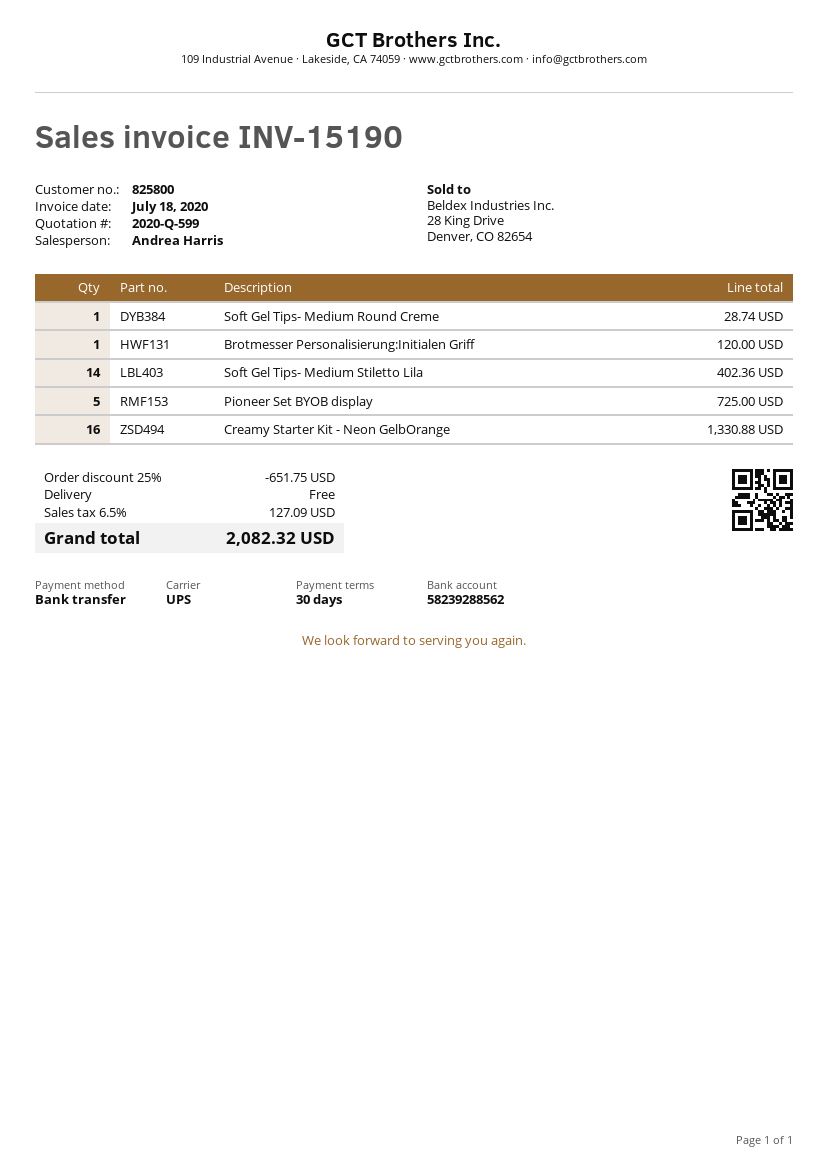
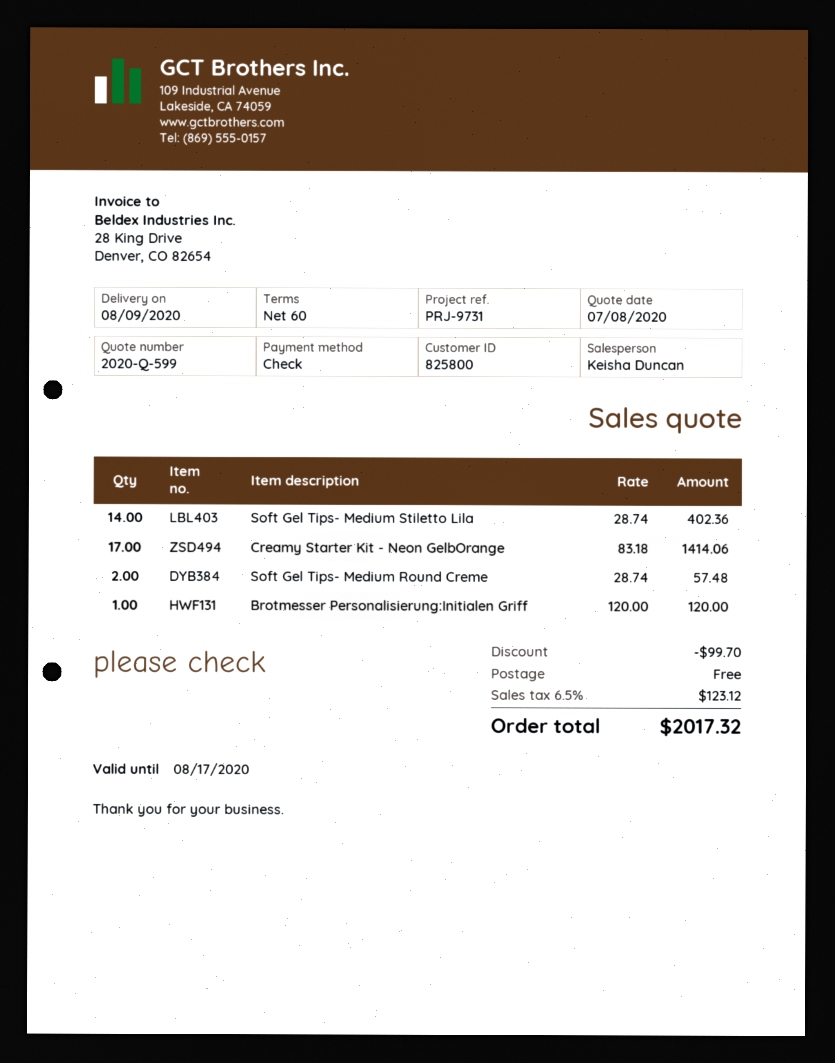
payment terms: 30 days -> 60 days
sales rep: Andrea Harris -> Keisha Duncan
payment method: bank transfer -> cheque
Soft Gel Tips- Medium Round Creme: 1 for 28.74 -> 2 for 57.48
Pioneer Set BYOB display: 5 for 725.00 -> none
Creamy Starter Kit - Neon GelbOrange: 16 for 1330.88 -> 17 for 1414.06
discount: 651.75 -> 99.70
tax: 6.5% = 127.09 -> 6.5% = 123.12
total: 2082.32 -> 2017.32

